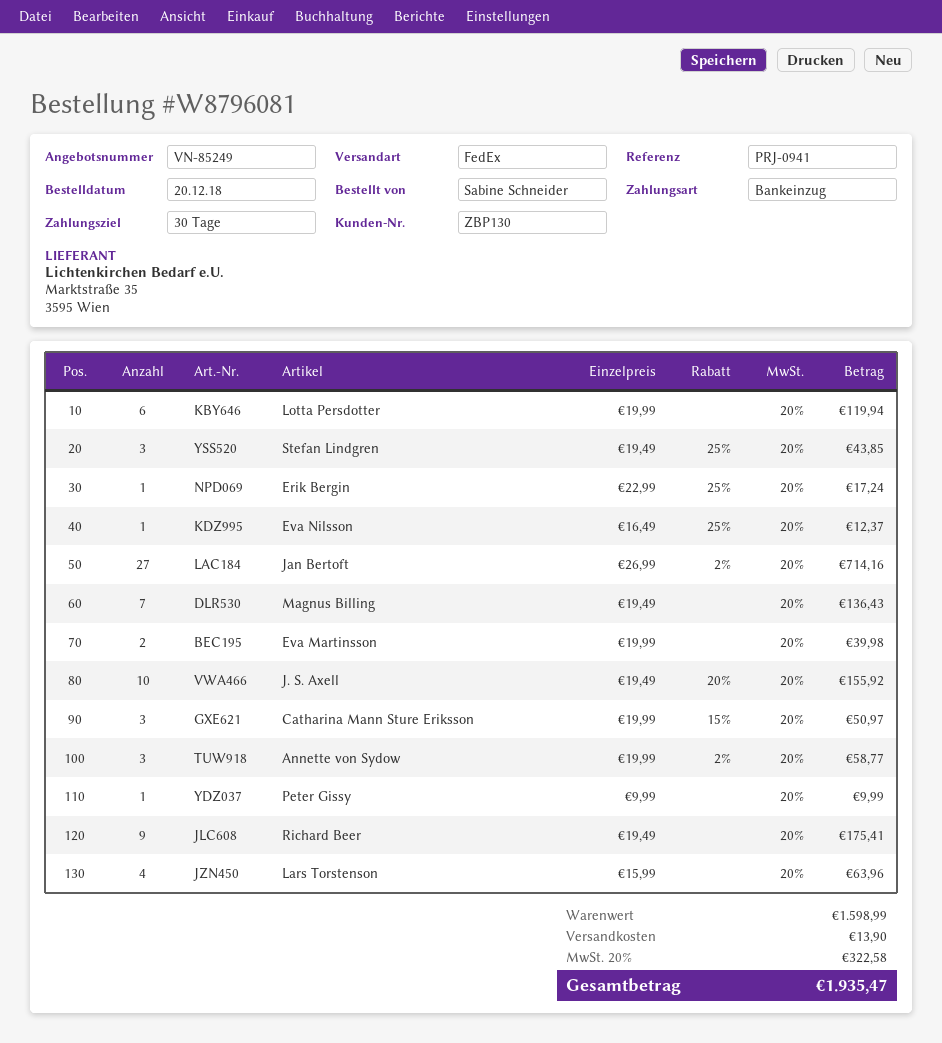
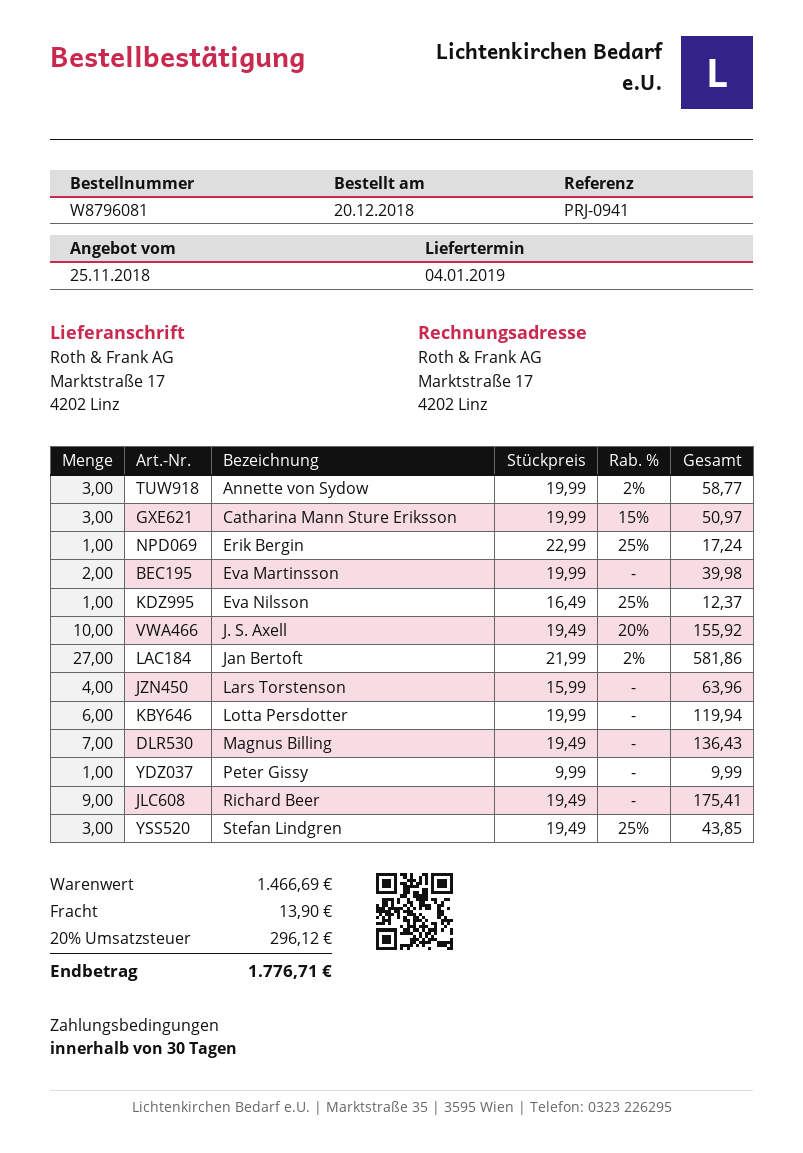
Jan Bertoft: 27 x 26.99 - 2% = 714.16 -> 27 x 21.99 - 2% = 581.86
subtotal: 1598.99 -> 1466.69
tax: 20% = 322.58 -> 20% = 296.12
total: 1935.47 -> 1776.71

